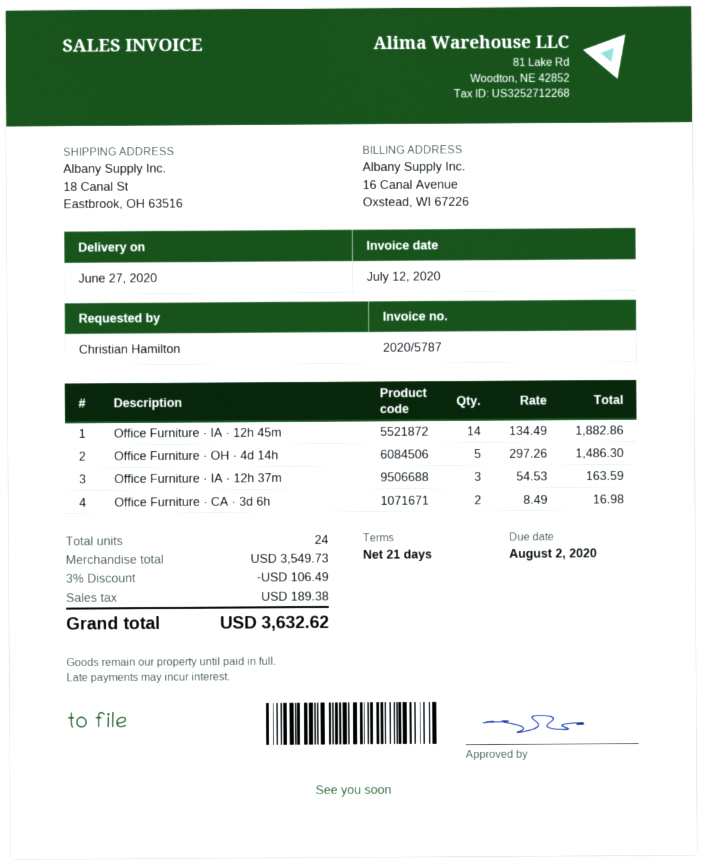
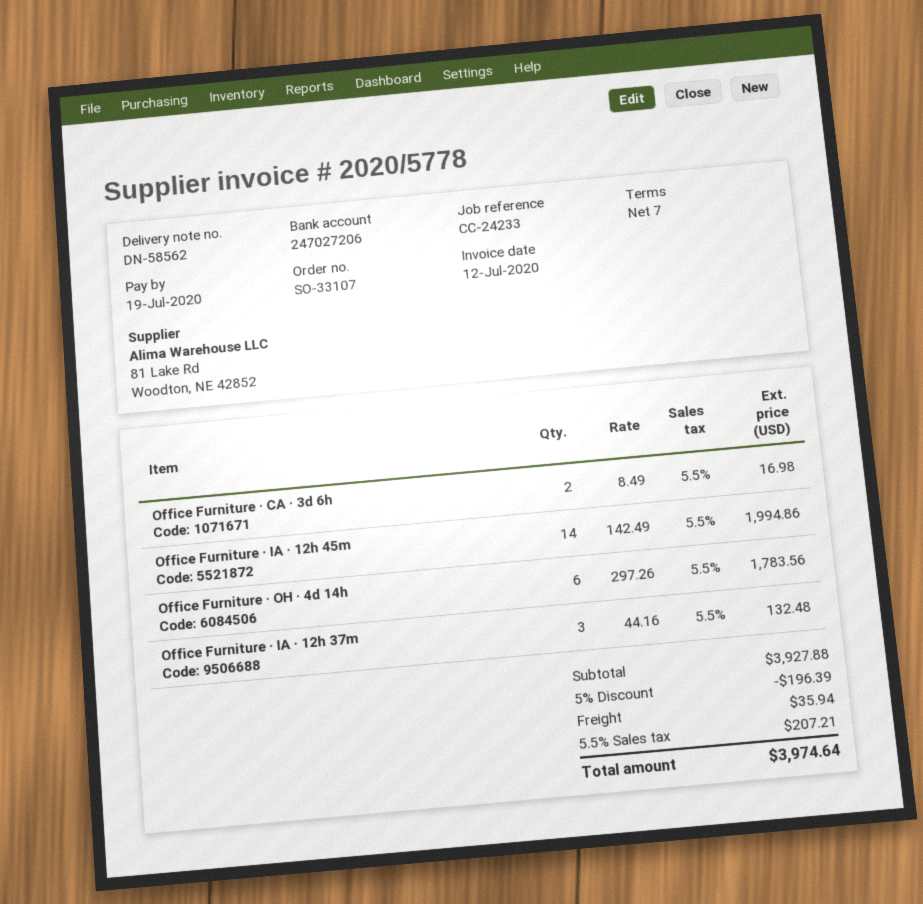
invoice number: 2020/5787 -> 2020/5778
payment terms: 21 days -> 7 days
due date: 2020-08-02 -> 2020-07-19
Office Furniture · IA · 12h 45m: 14 x 134.49 = 1882.86 -> 14 x 142.49 = 1994.86
Office Furniture · OH · 4d 14h: 5 x 297.26 = 1486.30 -> 6 x 297.26 = 1783.56
Office Furniture · IA · 12h 37m: 3 x 54.53 = 163.59 -> 3 x 44.16 = 132.48
subtotal: 3549.73 -> 3927.88
discount: 3% = 106.49 -> 5% = 196.39
shipping: none -> 35.94
tax: 189.38 -> 207.21
total: 3632.62 -> 3974.64

